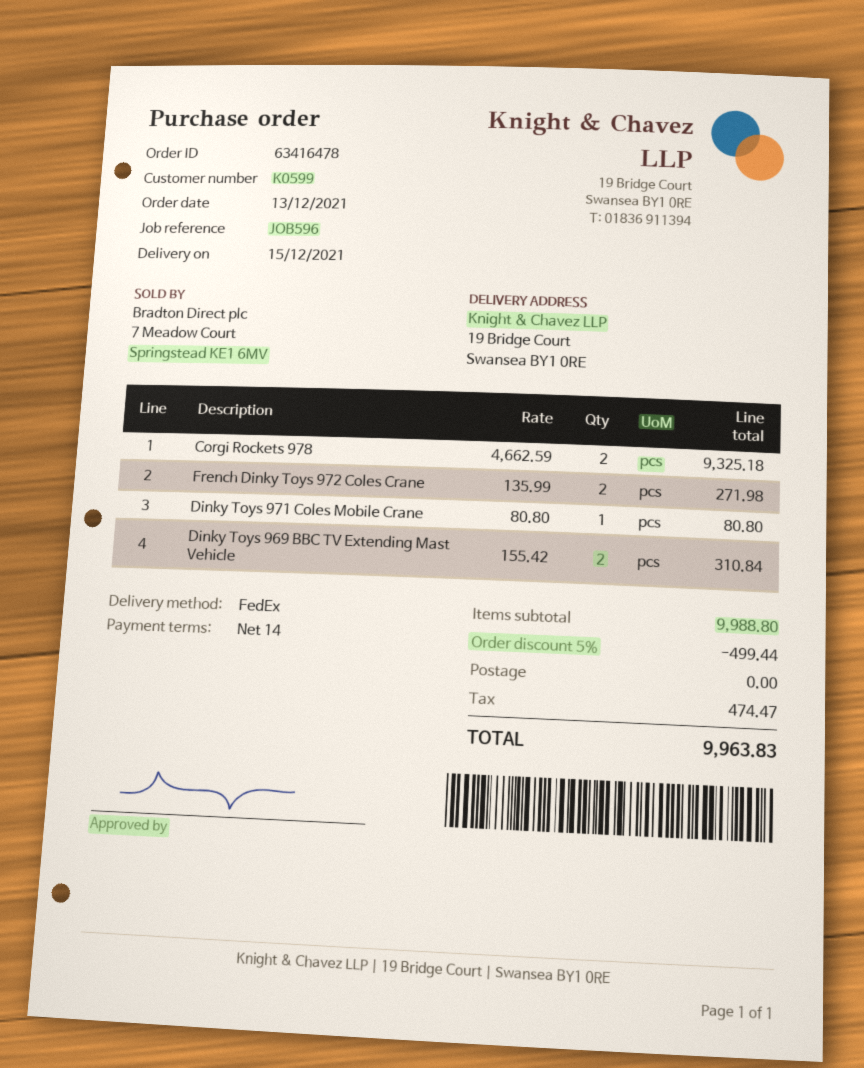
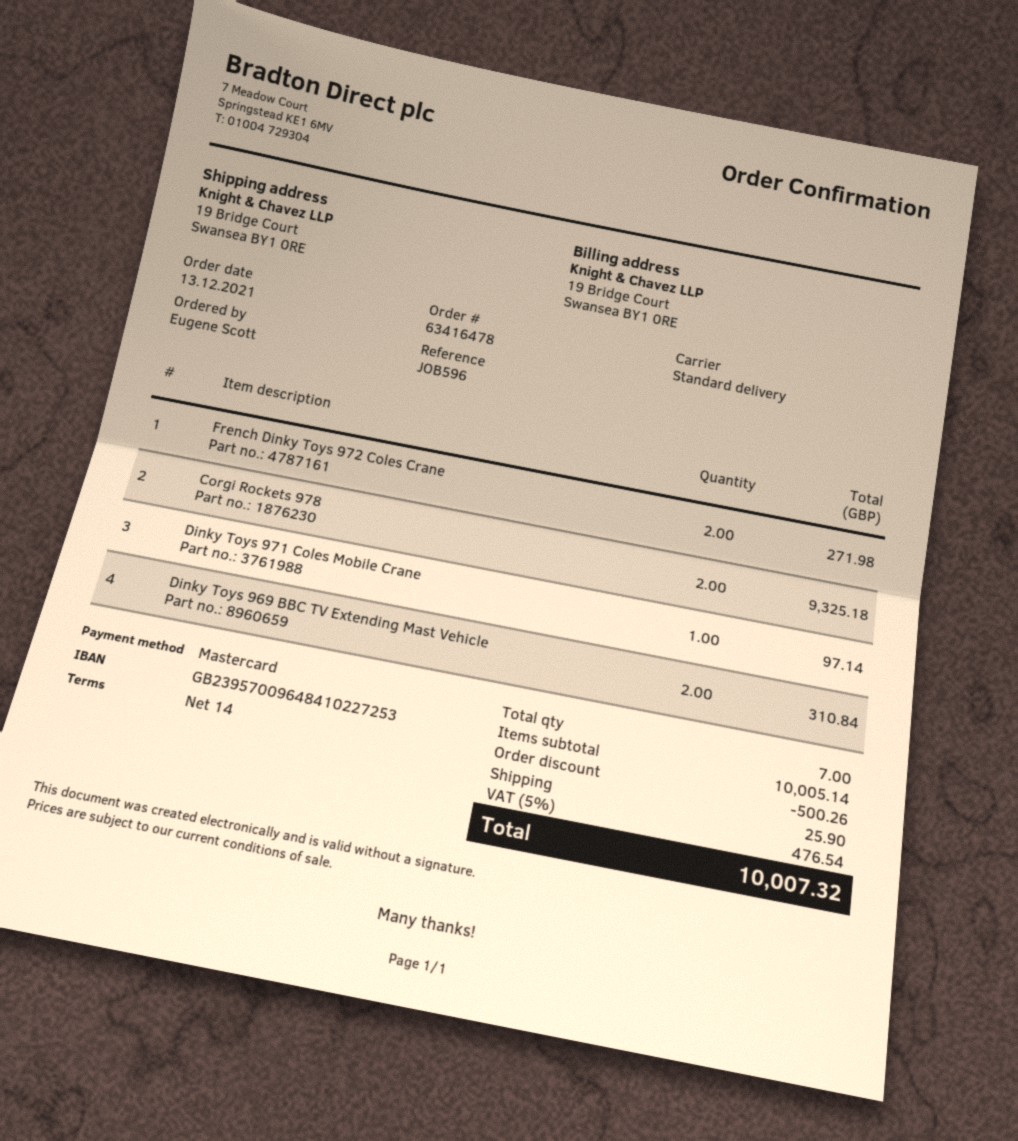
shipping method: FedEx -> standard
Dinky Toys 971 Coles Mobile Crane: 1 for 80.80 -> 1 for 97.14
subtotal: 9988.80 -> 10005.14
discount: 499.44 -> 500.26
shipping: 0.00 -> 25.90
tax: 474.47 -> 476.54
total: 9963.83 -> 10007.32

